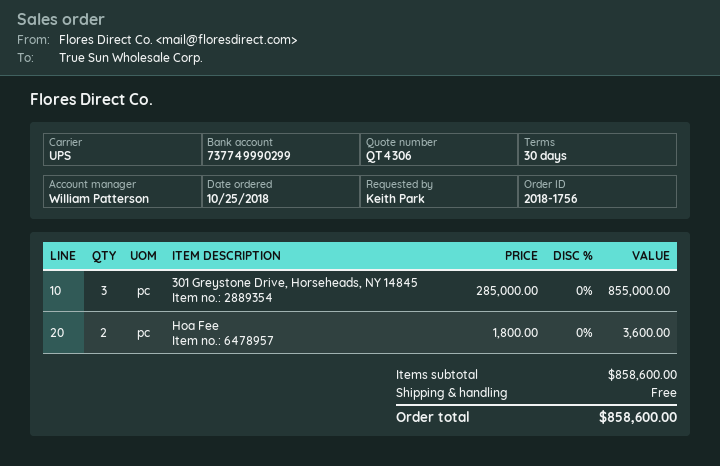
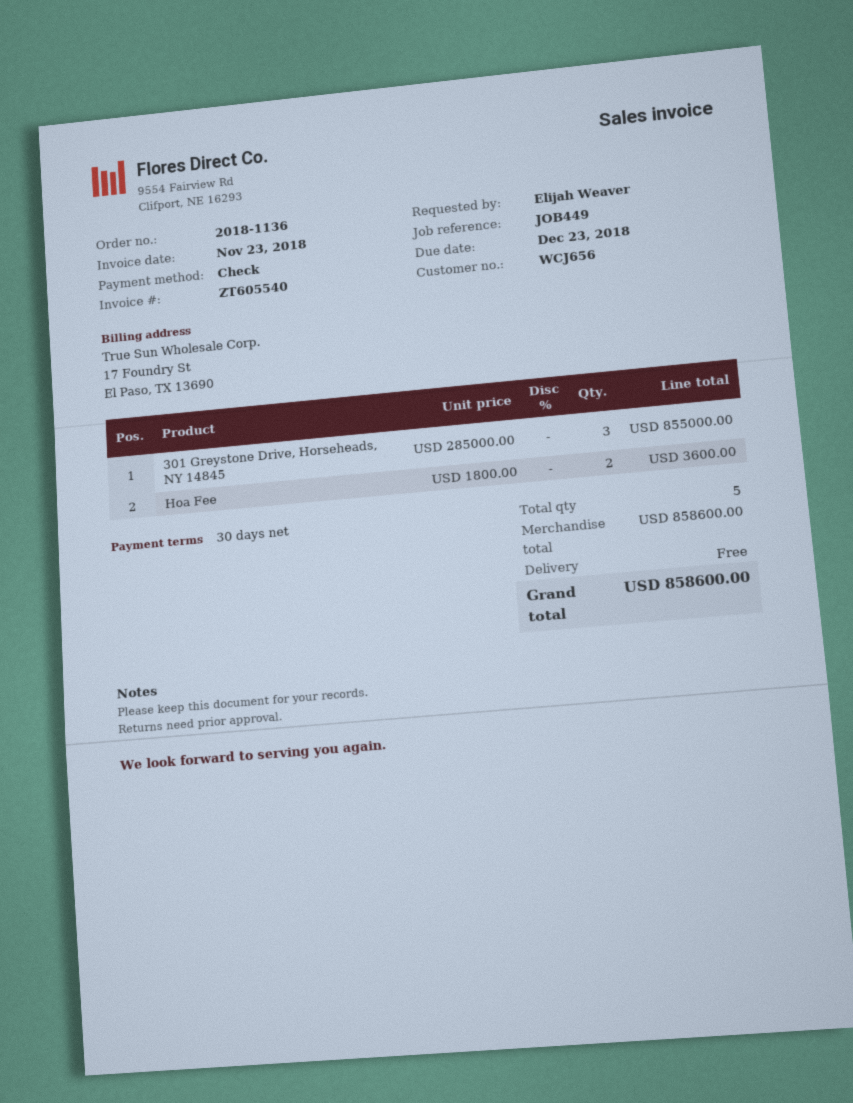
order number: 2018-1756 -> 2018-1136
ordered by: Keith Park -> Elijah Weaver

